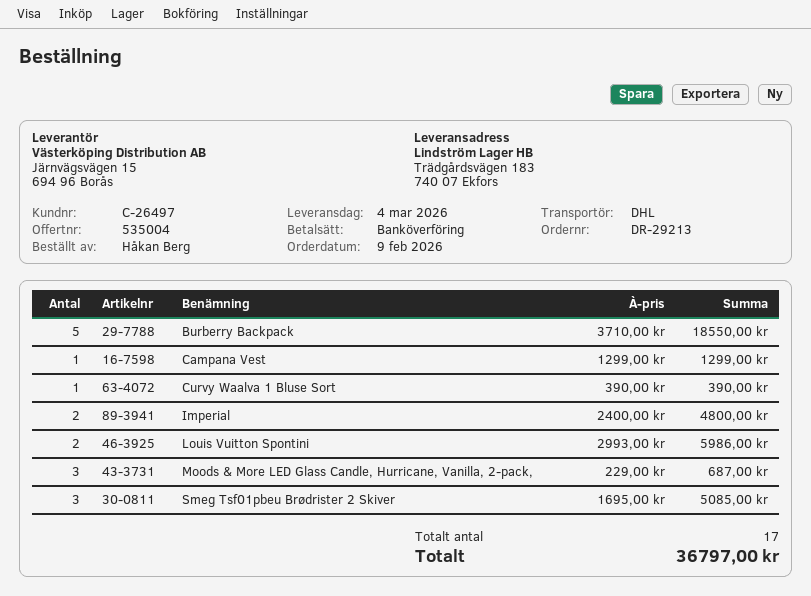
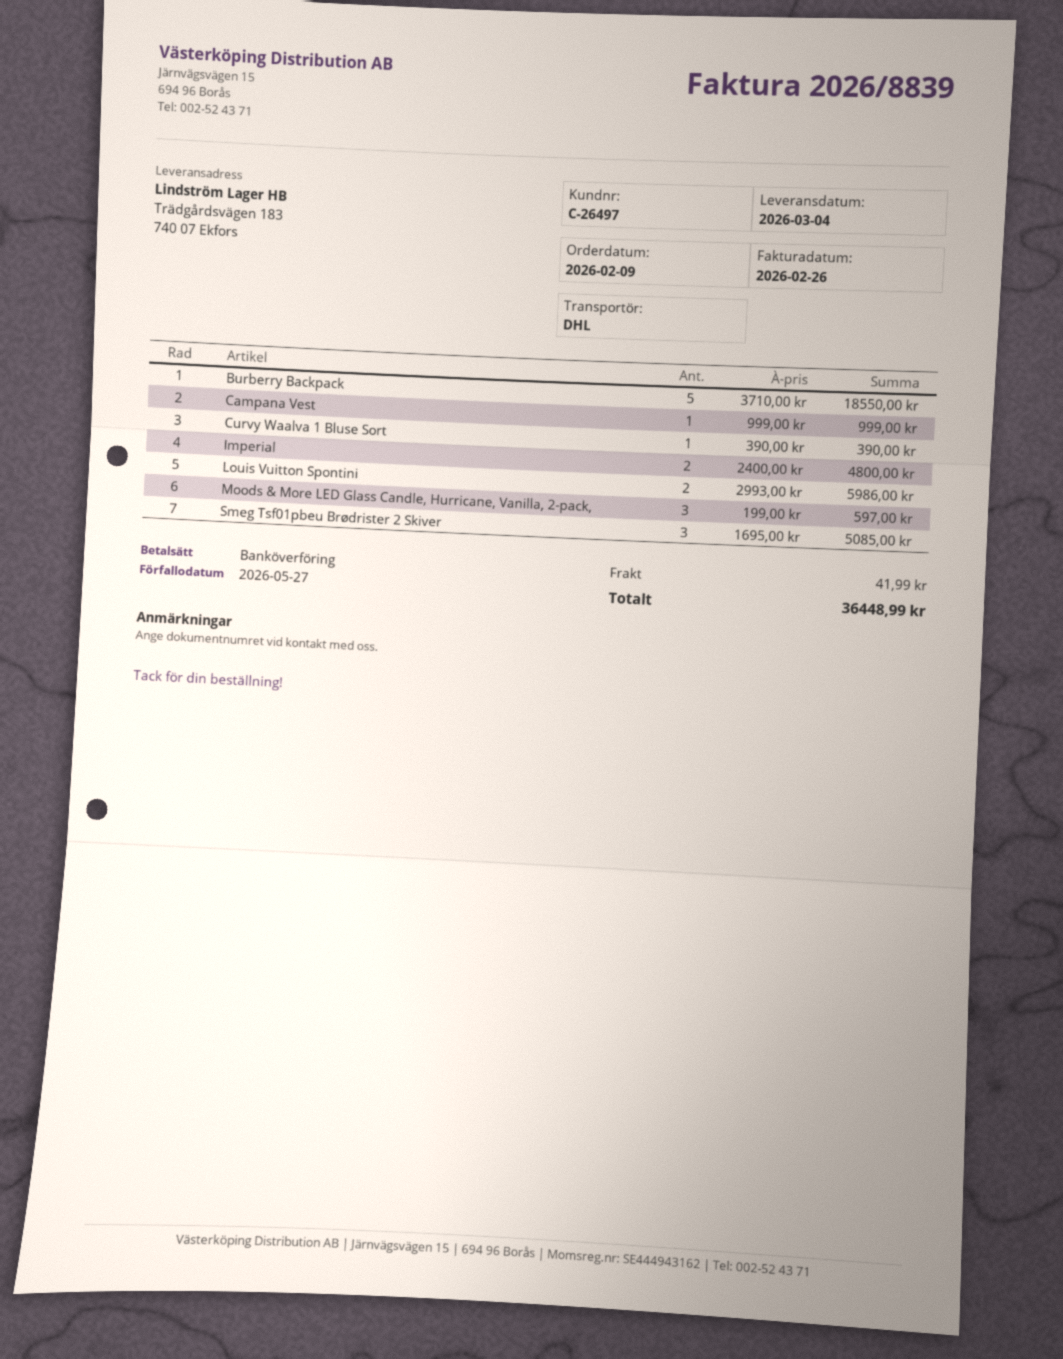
Campana Vest: 1 x 1299.00 = 1299.00 -> 1 x 999.00 = 999.00
Moods & More LED Glass Candle, Hurricane, Vanilla, 2-pack,: 3 x 229.00 = 687.00 -> 3 x 199.00 = 597.00
shipping: none -> 41.99
total: 36797.00 -> 36448.99

